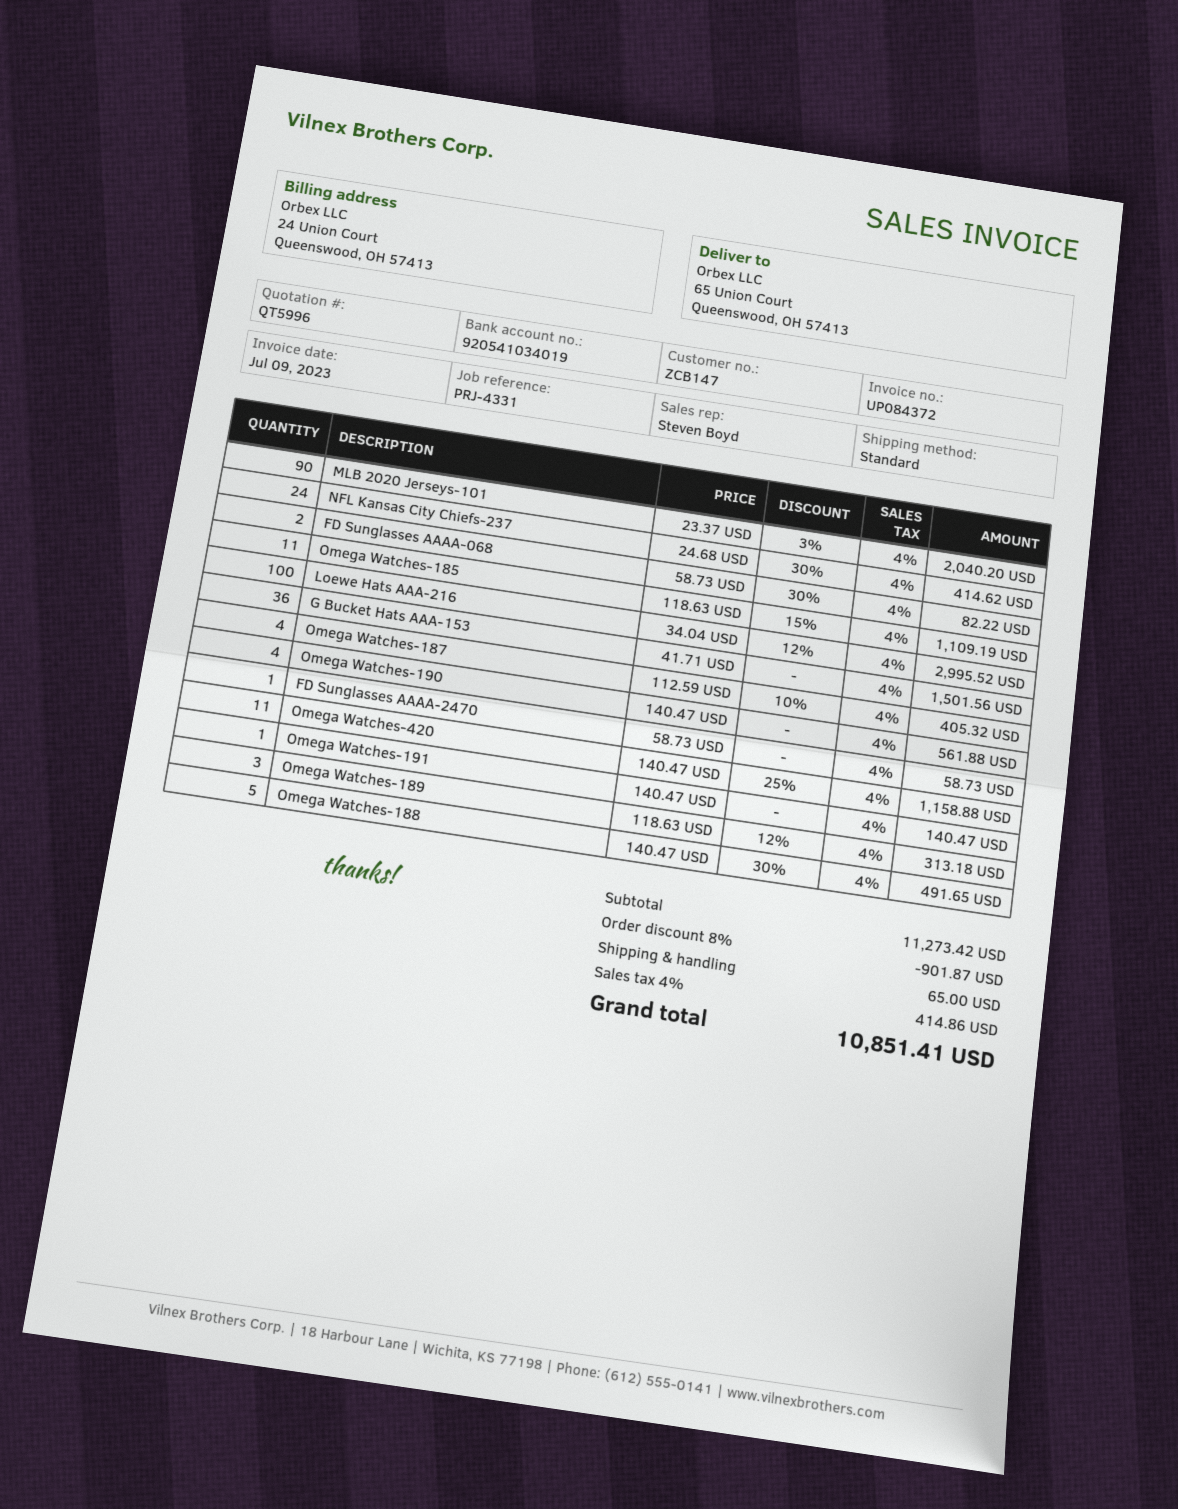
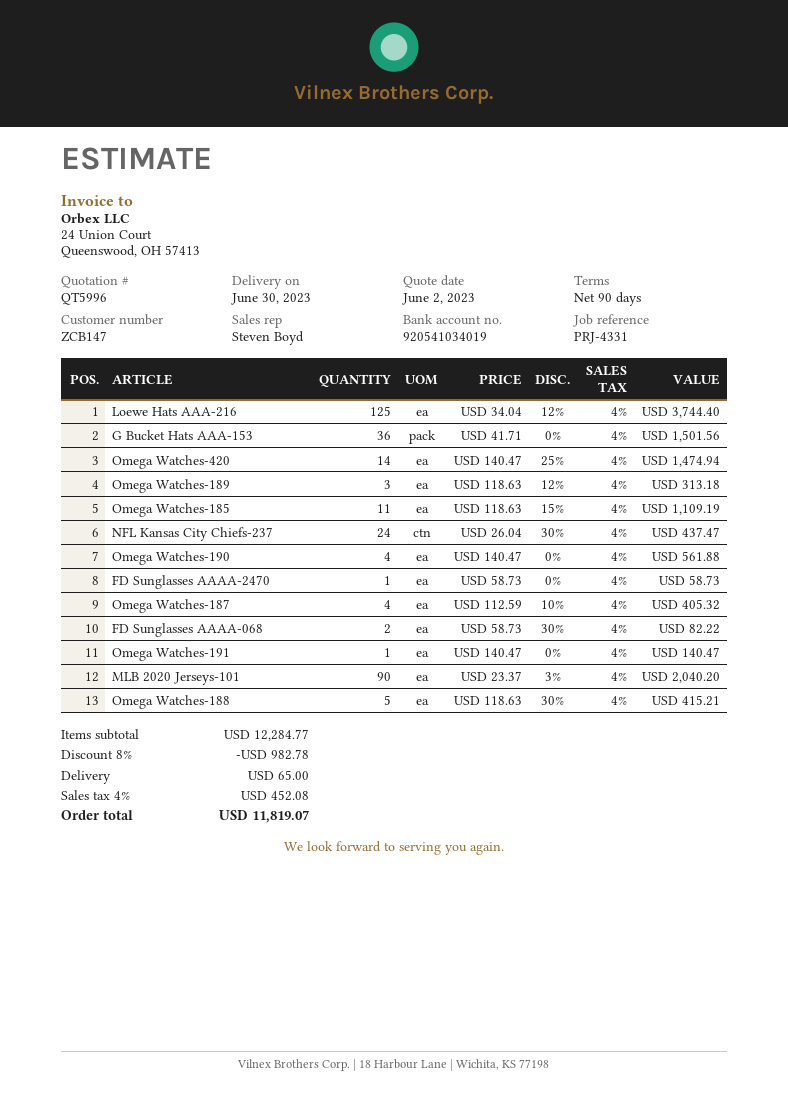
NFL Kansas City Chiefs-237: 24 x 24.68 - 30% = 414.62 -> 24 x 26.04 - 30% = 437.47
Loewe Hats AAA-216: 100 x 34.04 - 12% = 2995.52 -> 125 x 34.04 - 12% = 3744.40
Omega Watches-420: 11 x 140.47 - 25% = 1158.88 -> 14 x 140.47 - 25% = 1474.94
Omega Watches-188: 5 x 140.47 - 30% = 491.65 -> 5 x 118.63 - 30% = 415.21
subtotal: 11273.42 -> 12284.77
discount: 8% = 901.87 -> 8% = 982.78
tax: 4% = 414.86 -> 4% = 452.08
total: 10851.41 -> 11819.07

